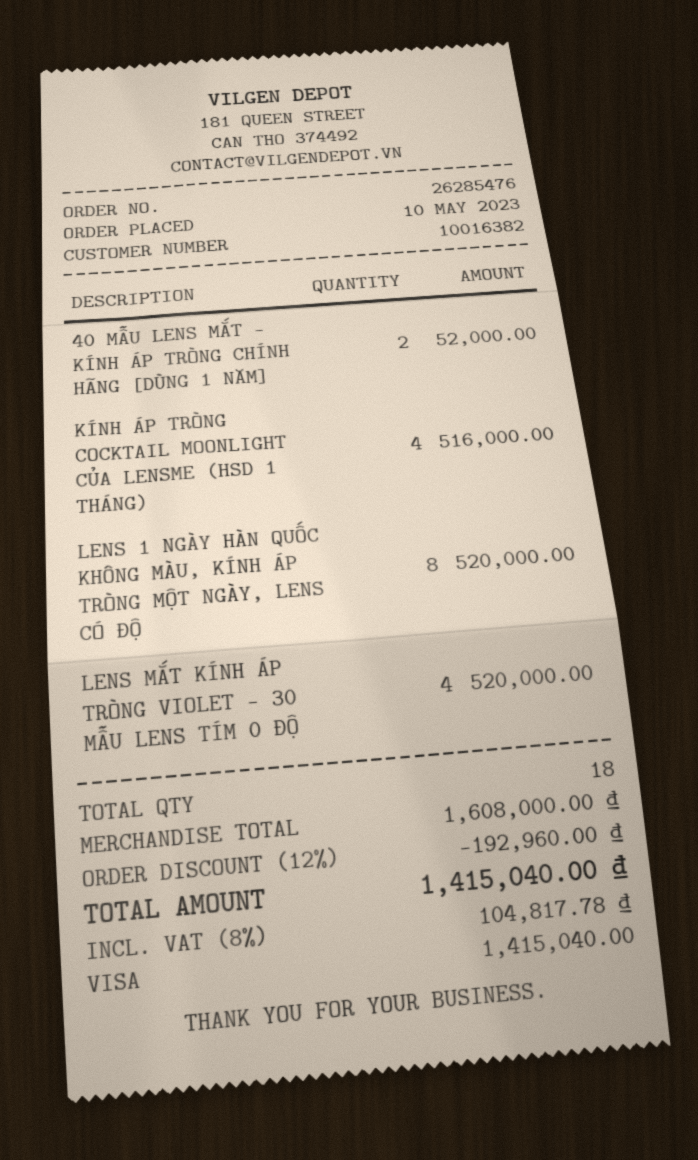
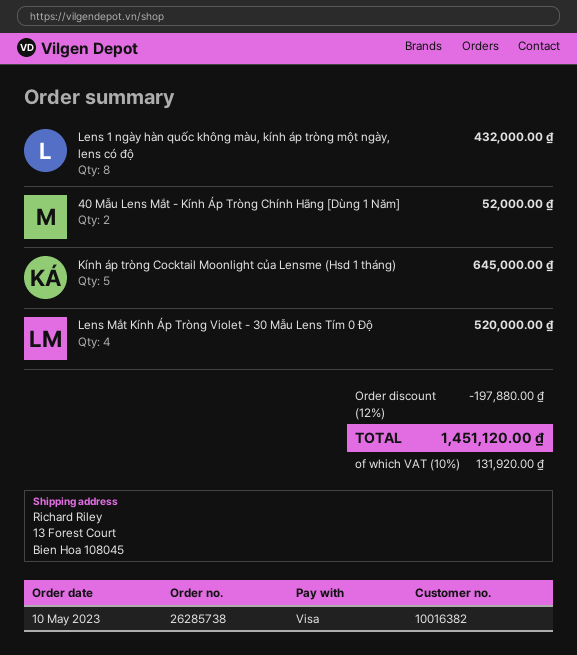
order number: 26285476 -> 26285738
KÍNH ÁP TRÒNG COCKTAIL MOONLIGHT CỦA LENSME (HSD 1 THÁNG): 4 for 516000.00 -> 5 for 645000.00
LENS 1 NGÀY HÀN QUỐC KHÔNG MÀU, KÍNH ÁP TRÒNG MỘT NGÀY, LENS CÓ ĐỘ: 8 for 520000.00 -> 8 for 432000.00
discount: 12% = 192960.00 -> 12% = 197880.00
tax: 8% = 104817.78 -> 10% = 131920.00
total: 1415040.00 -> 1451120.00

